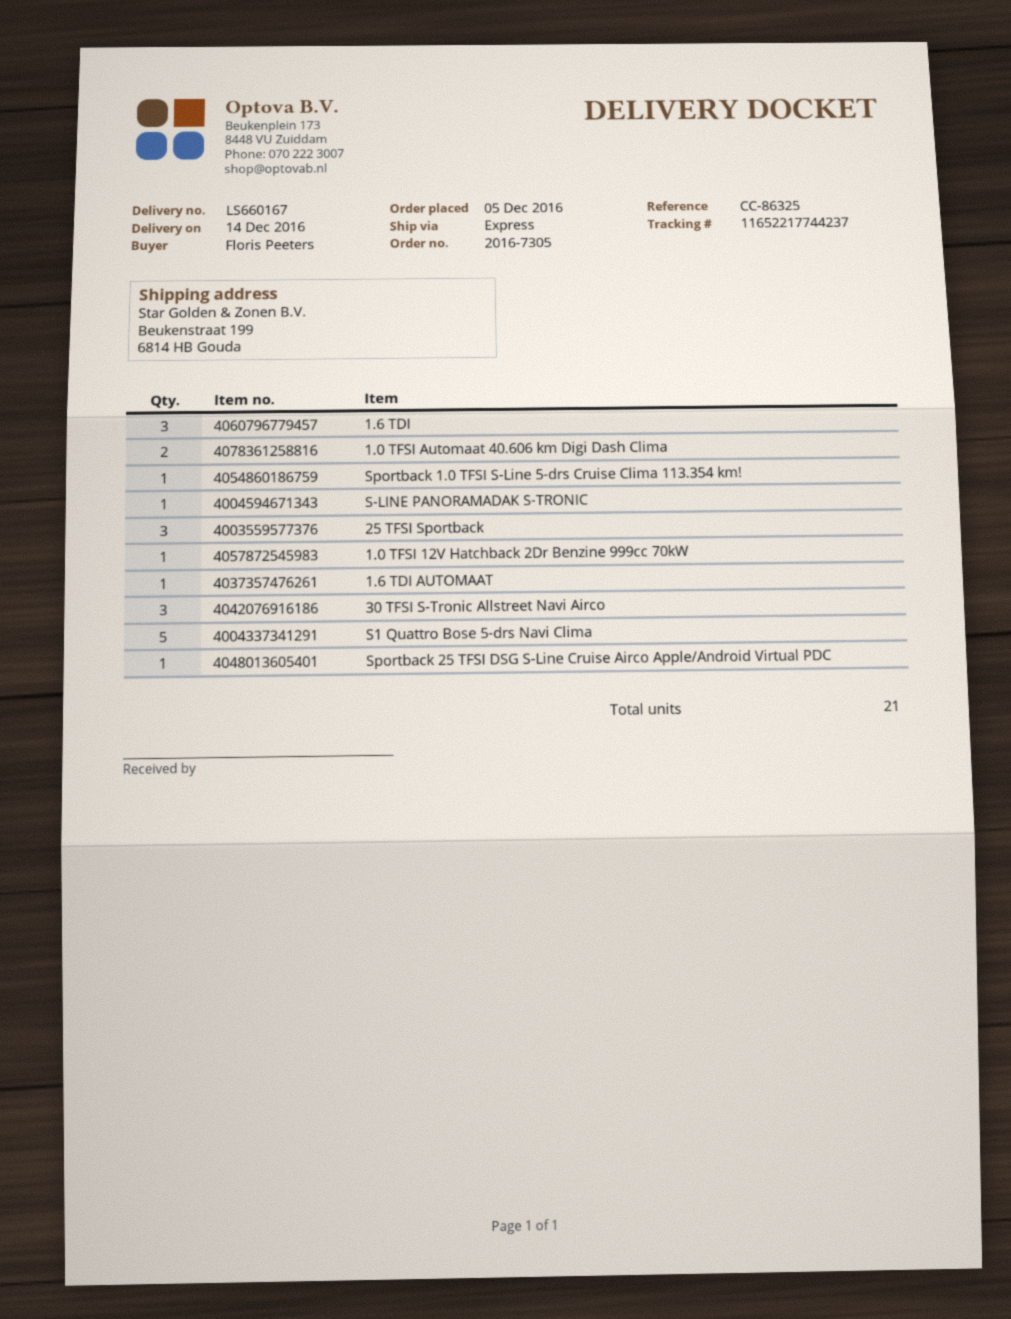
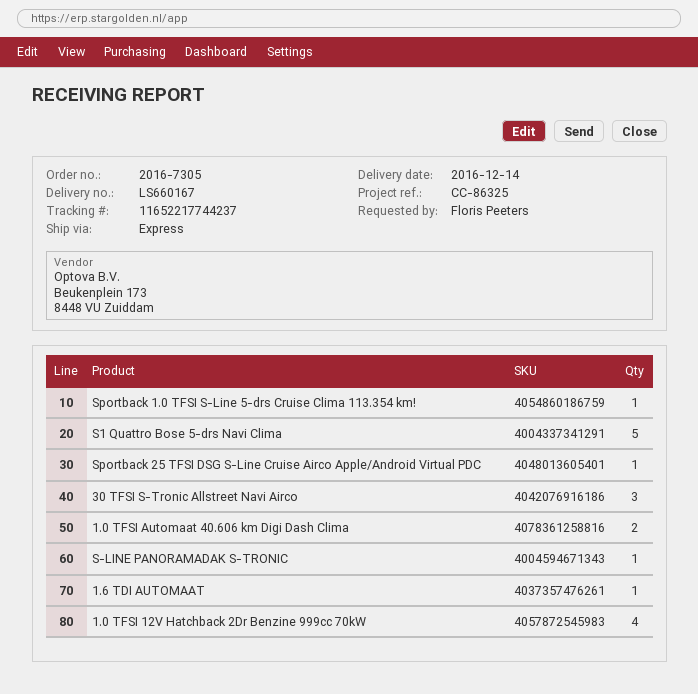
1.6 TDI: 3 -> none
25 TFSI Sportback: 3 -> none
1.0 TFSI 12V Hatchback 2Dr Benzine 999cc 70kW: 1 -> 4

